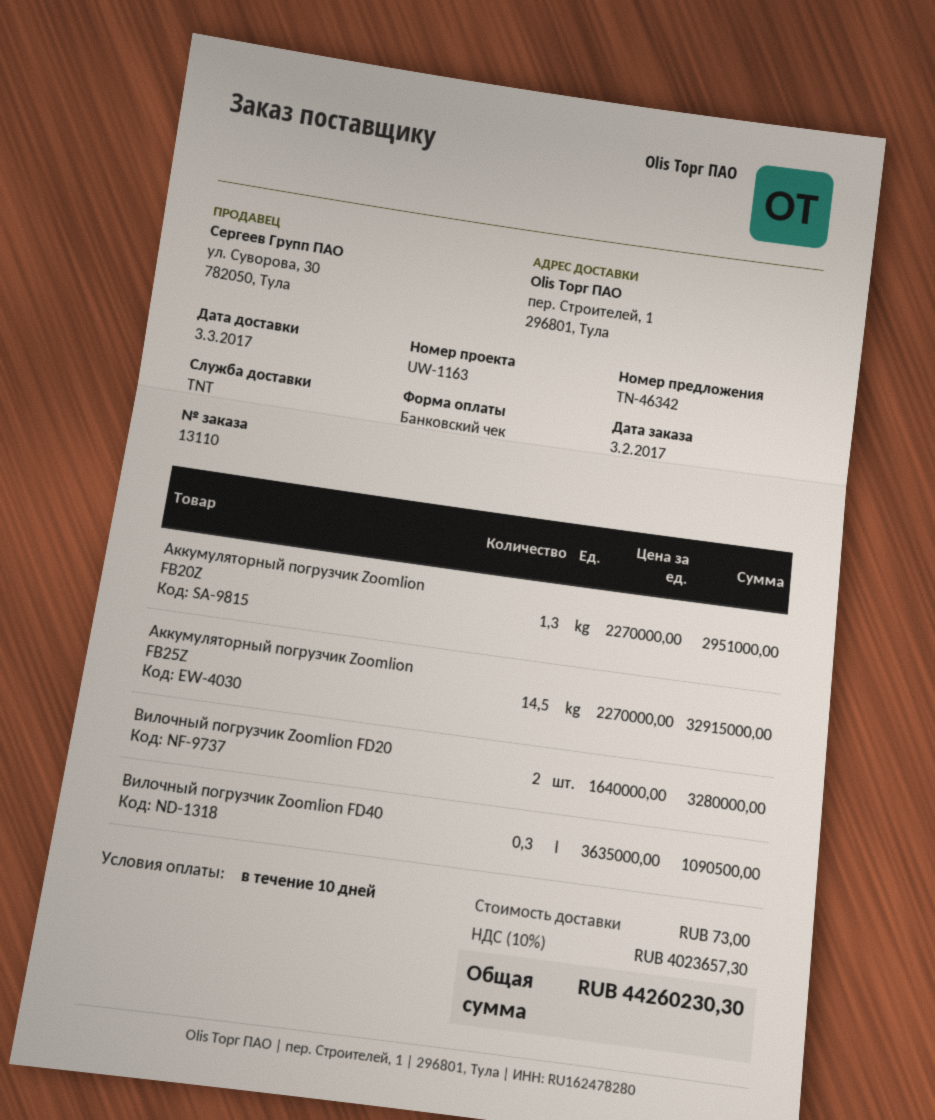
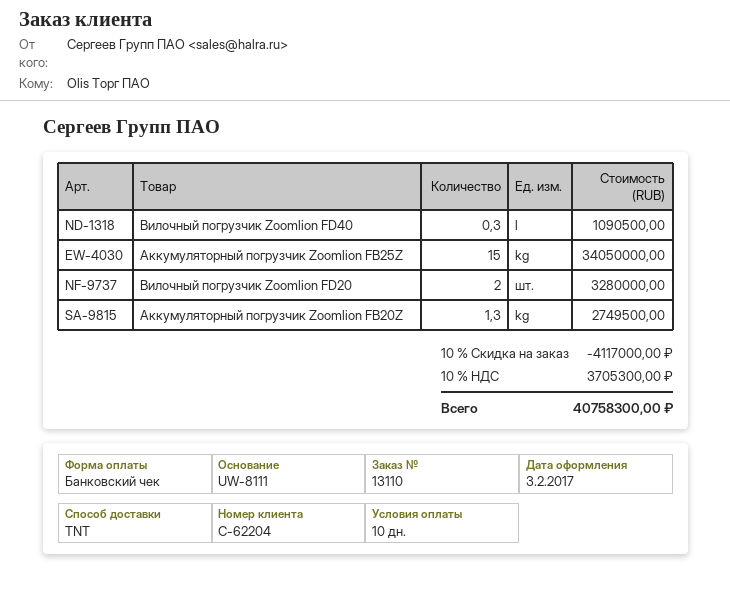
reference: UW-1163 -> UW-8111
Аккумуляторный погрузчик Zoomlion FB20Z: 1.3 for 2951000.00 -> 1.3 for 2749500.00
Аккумуляторный погрузчик Zoomlion FB25Z: 14.5 for 32915000.00 -> 15 for 34050000.00
discount: none -> 10% = 4117000.00
shipping: 73.00 -> none
tax: 10% = 4023657.30 -> 10% = 3705300.00
total: 44260230.30 -> 40758300.00

